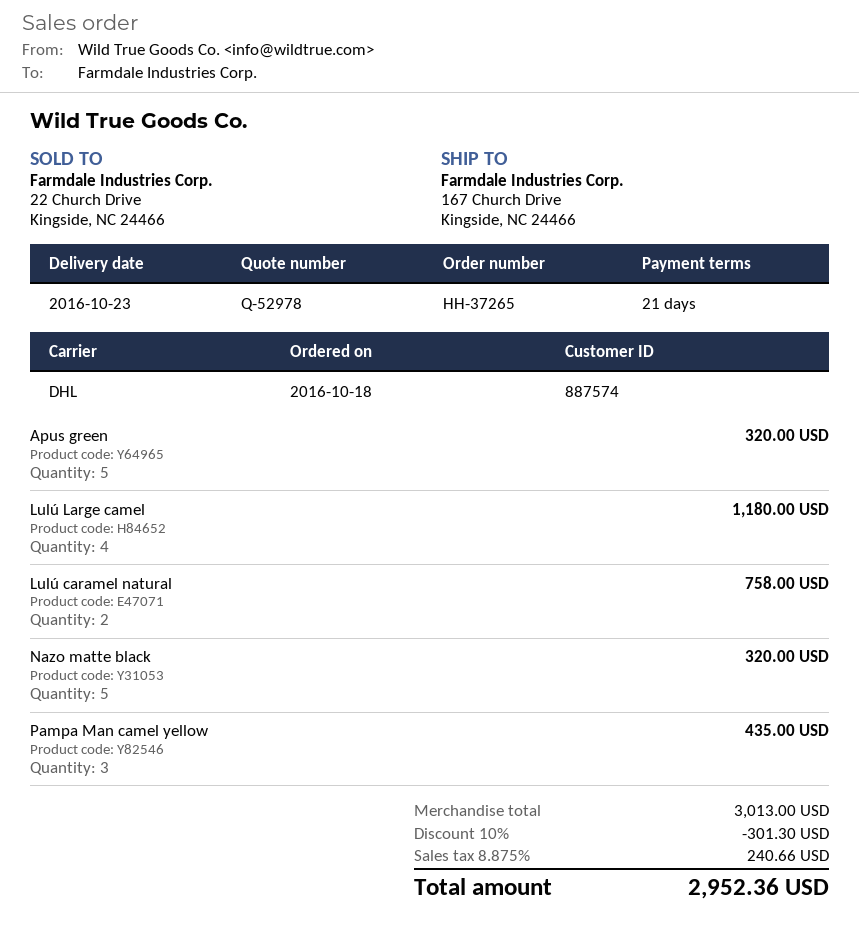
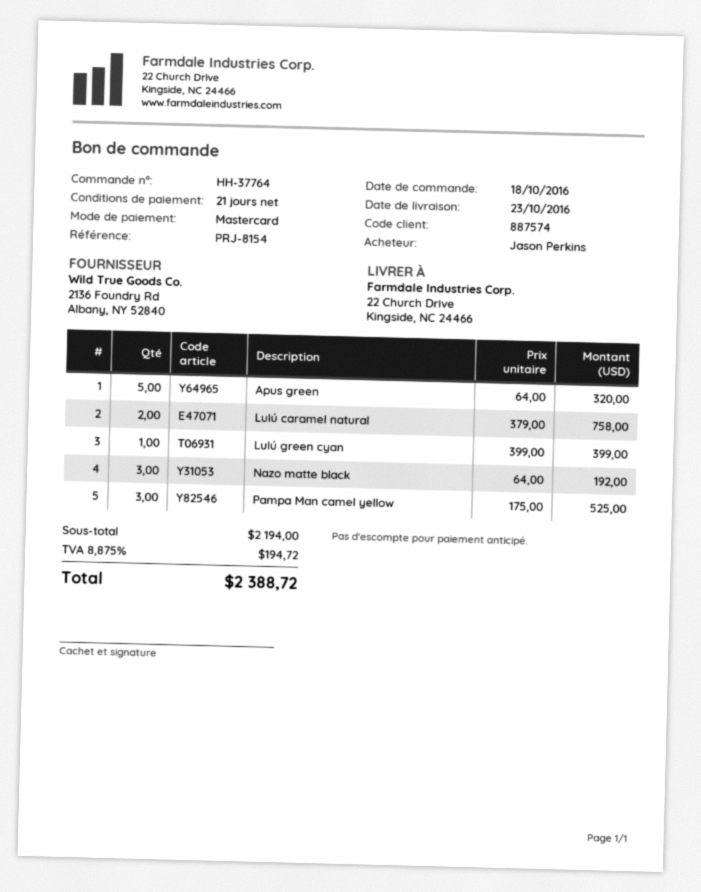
order number: HH-37265 -> HH-37764
ship to: 167 Church Drive, Kingside, NC 24466 -> 22 Church Drive, Kingside, NC 24466
Lulú Large camel: 4 for 1180.00 -> none
Nazo matte black: 5 for 320.00 -> 3 for 192.00
Pampa Man camel yellow: 3 for 435.00 -> 3 for 525.00
Lulú green cyan: none -> 1 for 399.00
subtotal: 3013.00 -> 2194.00
discount: 10% = 301.30 -> none
tax: 8.875% = 240.66 -> 8.875% = 194.72
total: 2952.36 -> 2388.72

